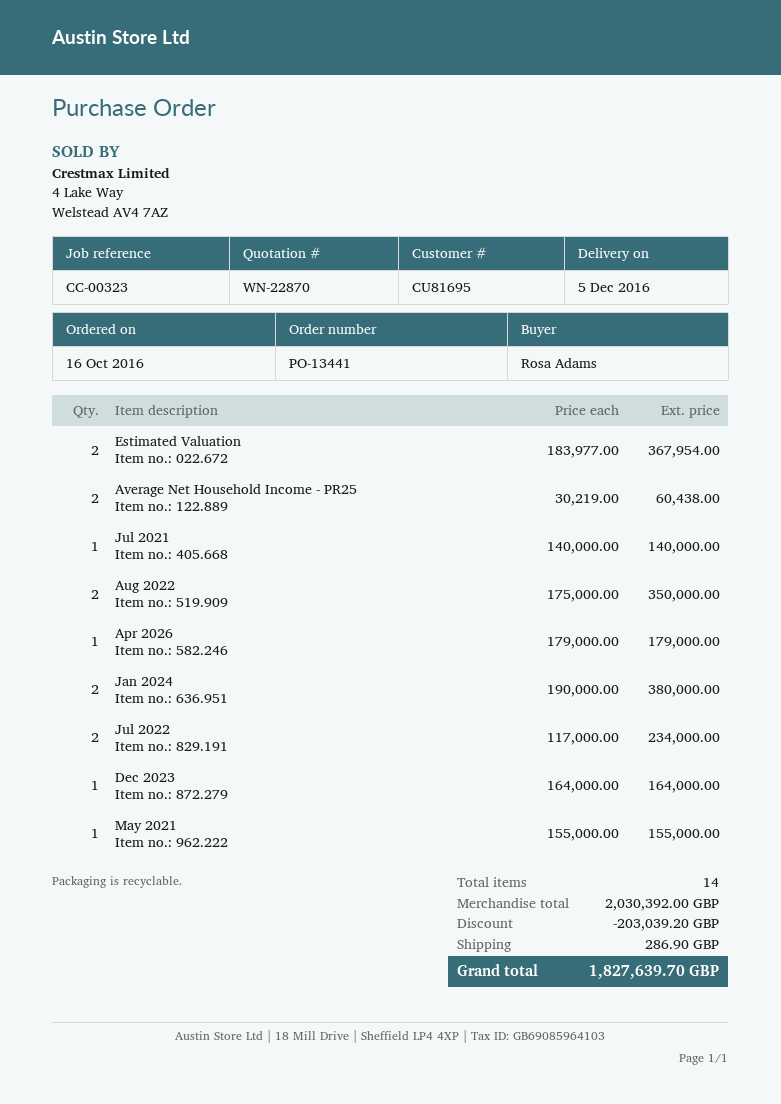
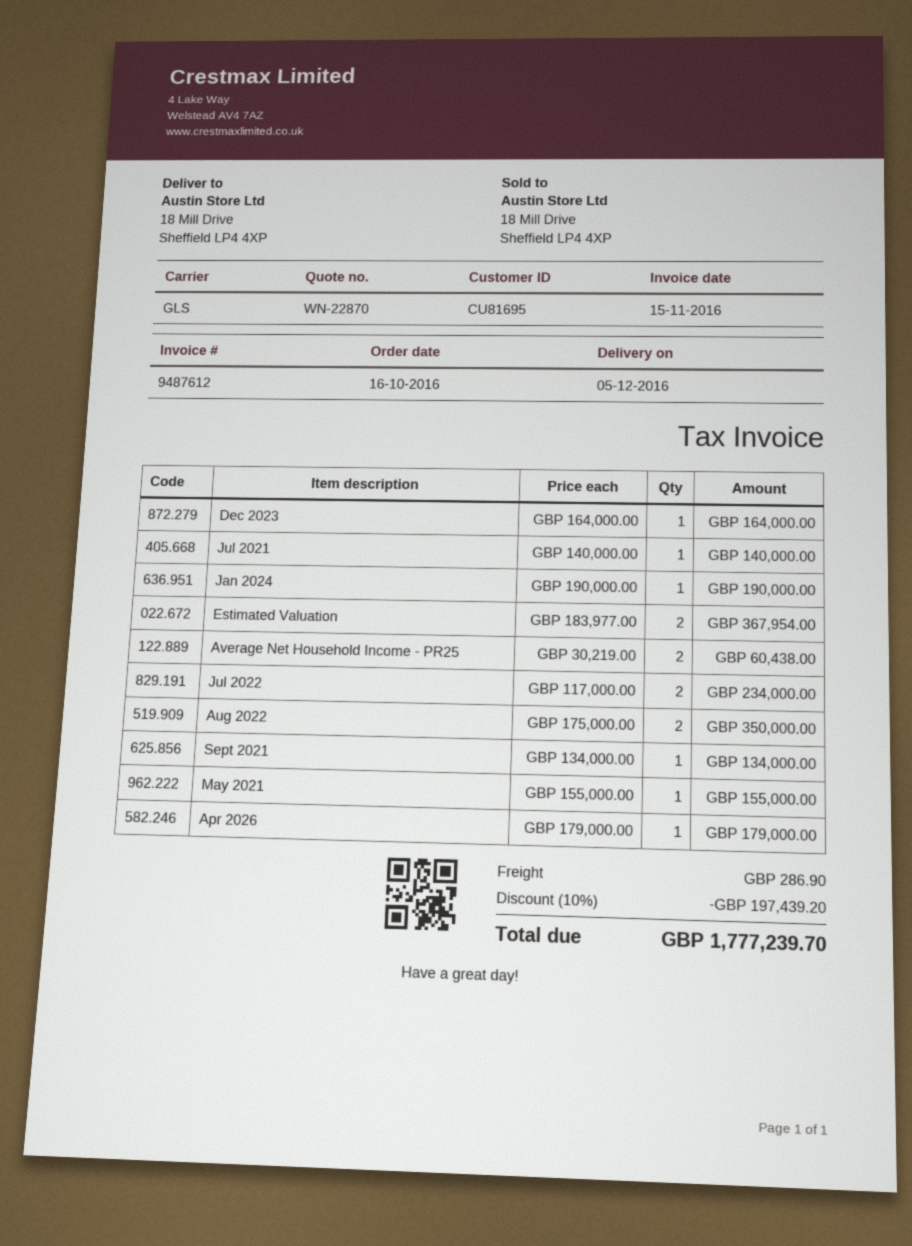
Jan 2024: 2 x 190000.00 = 380000.00 -> 1 x 190000.00 = 190000.00
Sept 2021: none -> 1 x 134000.00 = 134000.00
discount: 203039.20 -> 197439.20
total: 1827639.70 -> 1777239.70

